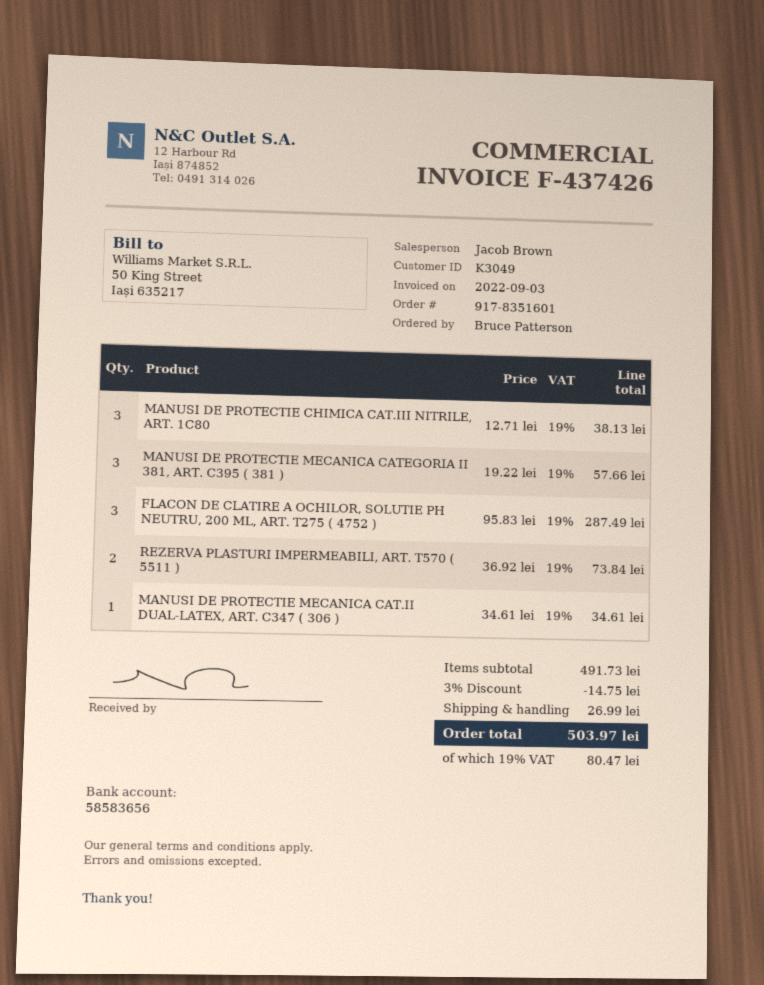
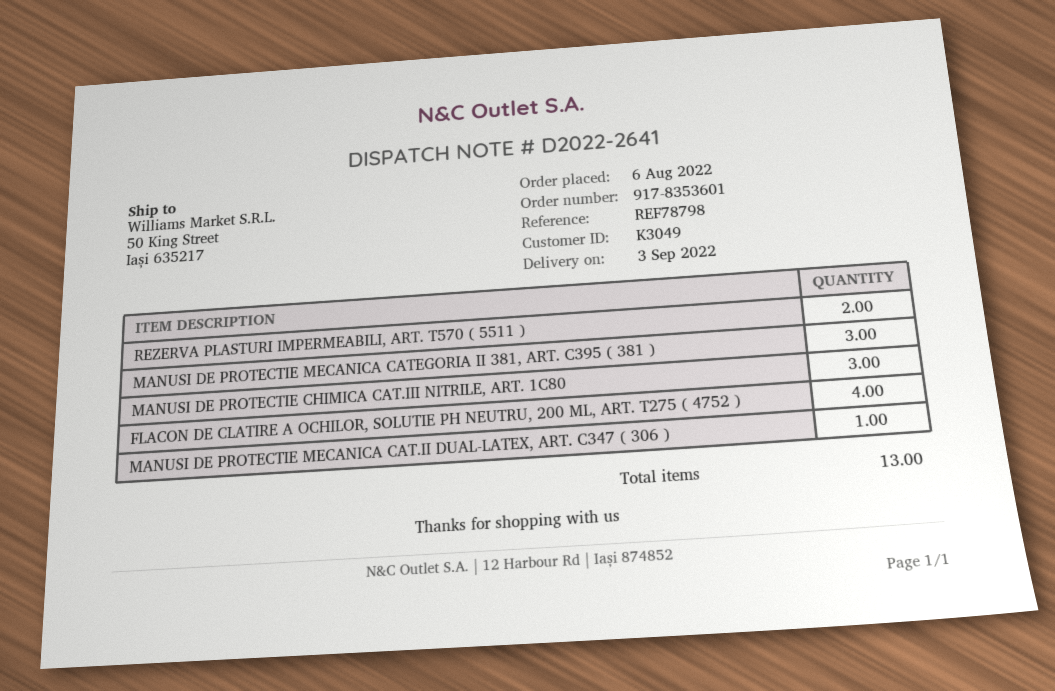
order number: 917-8351601 -> 917-8353601
FLACON DE CLATIRE A OCHILOR, SOLUTIE PH NEUTRU, 200 ML, ART. T275 ( 4752 ): 3 -> 4

